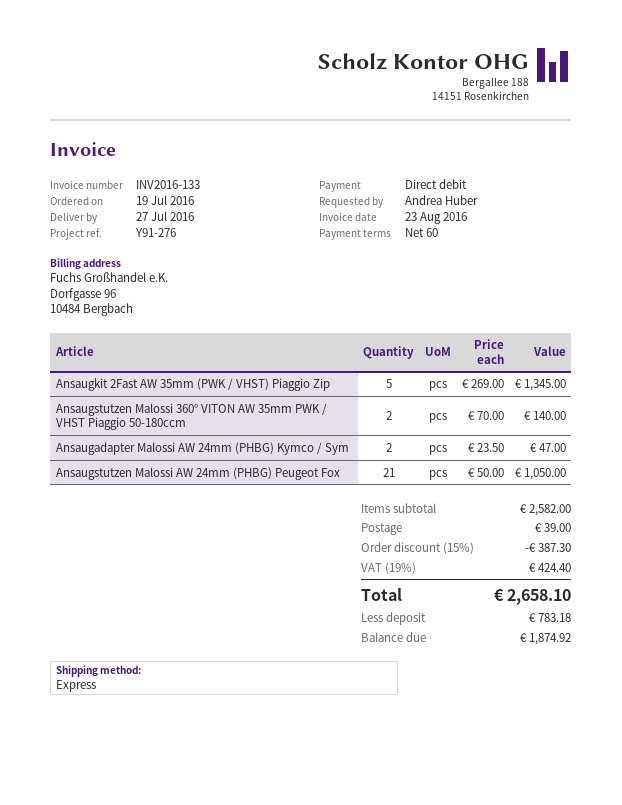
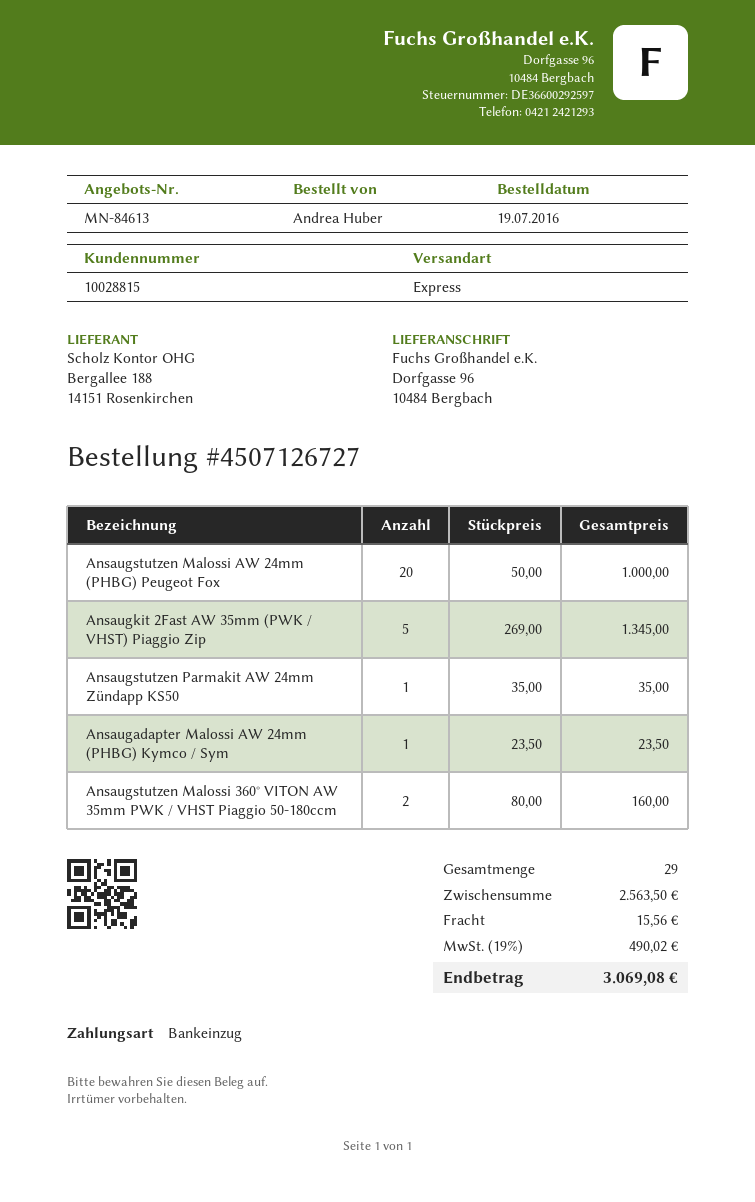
Ansaugstutzen Malossi 360° VITON AW 35mm PWK / VHST Piaggio 50-180ccm: 2 x 70.00 = 140.00 -> 2 x 80.00 = 160.00
Ansaugadapter Malossi AW 24mm (PHBG) Kymco / Sym: 2 x 23.50 = 47.00 -> 1 x 23.50 = 23.50
Ansaugstutzen Malossi AW 24mm (PHBG) Peugeot Fox: 21 x 50.00 = 1050.00 -> 20 x 50.00 = 1000.00
Ansaugstutzen Parmakit AW 24mm Zündapp KS50: none -> 1 x 35.00 = 35.00
subtotal: 2582.00 -> 2563.50
discount: 15% = 387.30 -> none
shipping: 39.00 -> 15.56
tax: 19% = 424.40 -> 19% = 490.02
total: 2658.10 -> 3069.08

